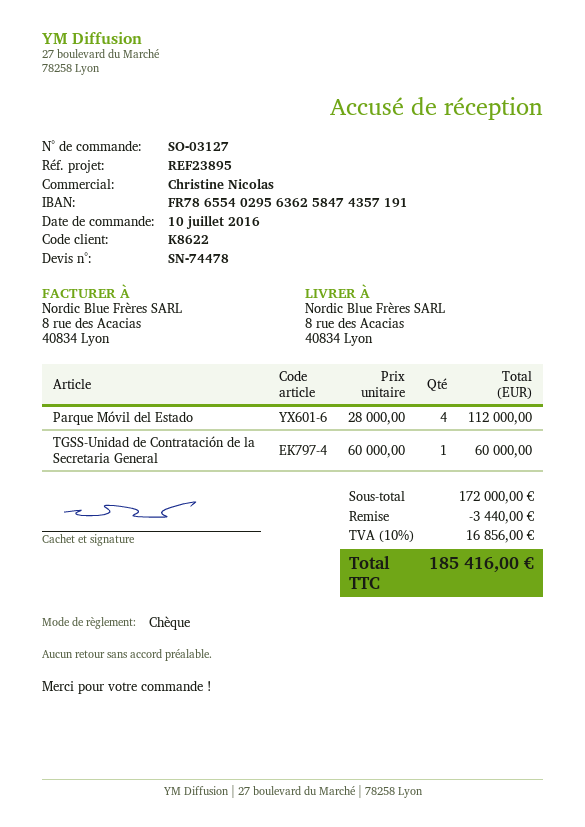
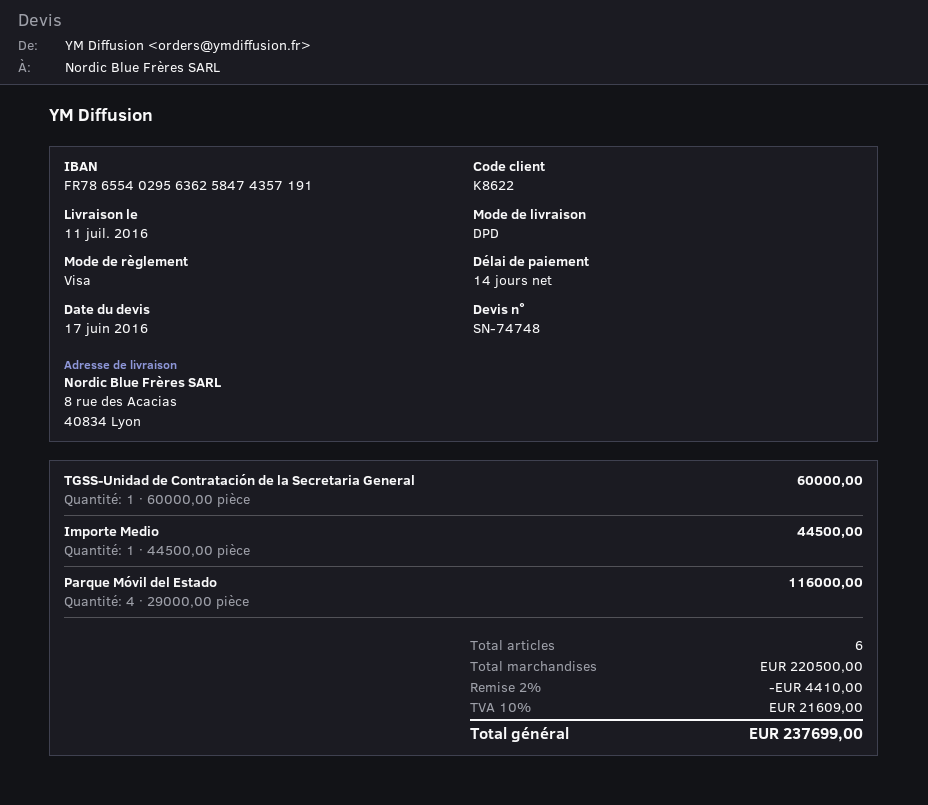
quote number: SN-74478 -> SN-74748
payment method: cheque -> Visa
Parque Móvil del Estado: 4 x 28000.00 = 112000.00 -> 4 x 29000.00 = 116000.00
Importe Medio: none -> 1 x 44500.00 = 44500.00
subtotal: 172000.00 -> 220500.00
discount: 3440.00 -> 4410.00
tax: 10% = 16856.00 -> 10% = 21609.00
total: 185416.00 -> 237699.00

